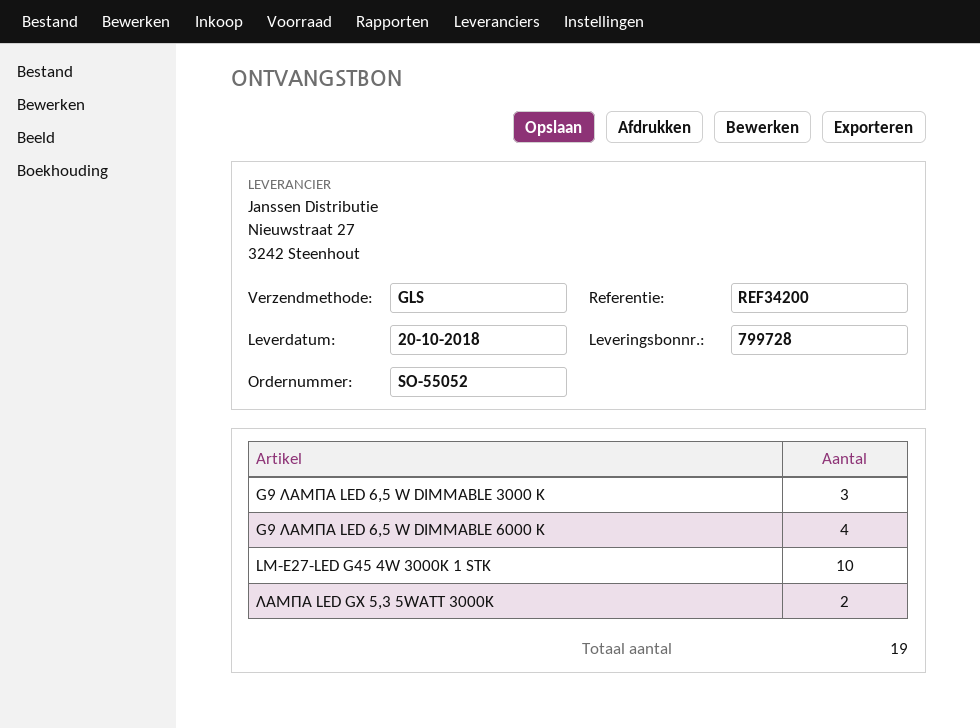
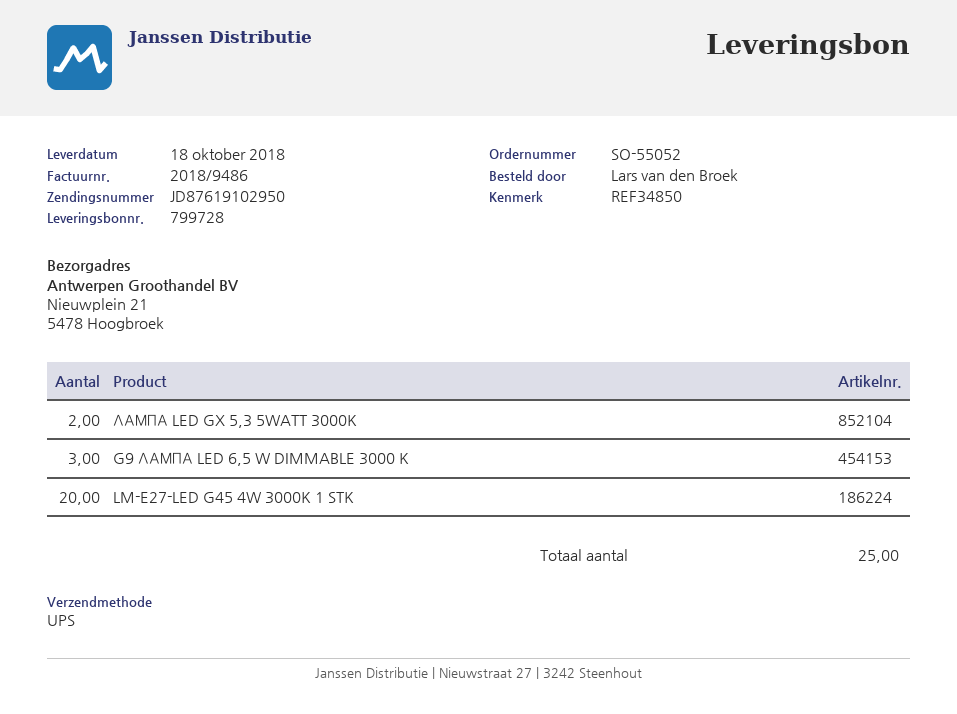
delivery date: 2018-10-20 -> 2018-10-18
reference: REF34200 -> REF34850
shipping method: GLS -> UPS
G9 ΛΑΜΠΑ LED 6,5 W DIMMABLE 6000 K: 4 -> none
LM-E27-LED G45 4W 3000K 1 STK: 10 -> 20
total quantity: 19 -> 25

